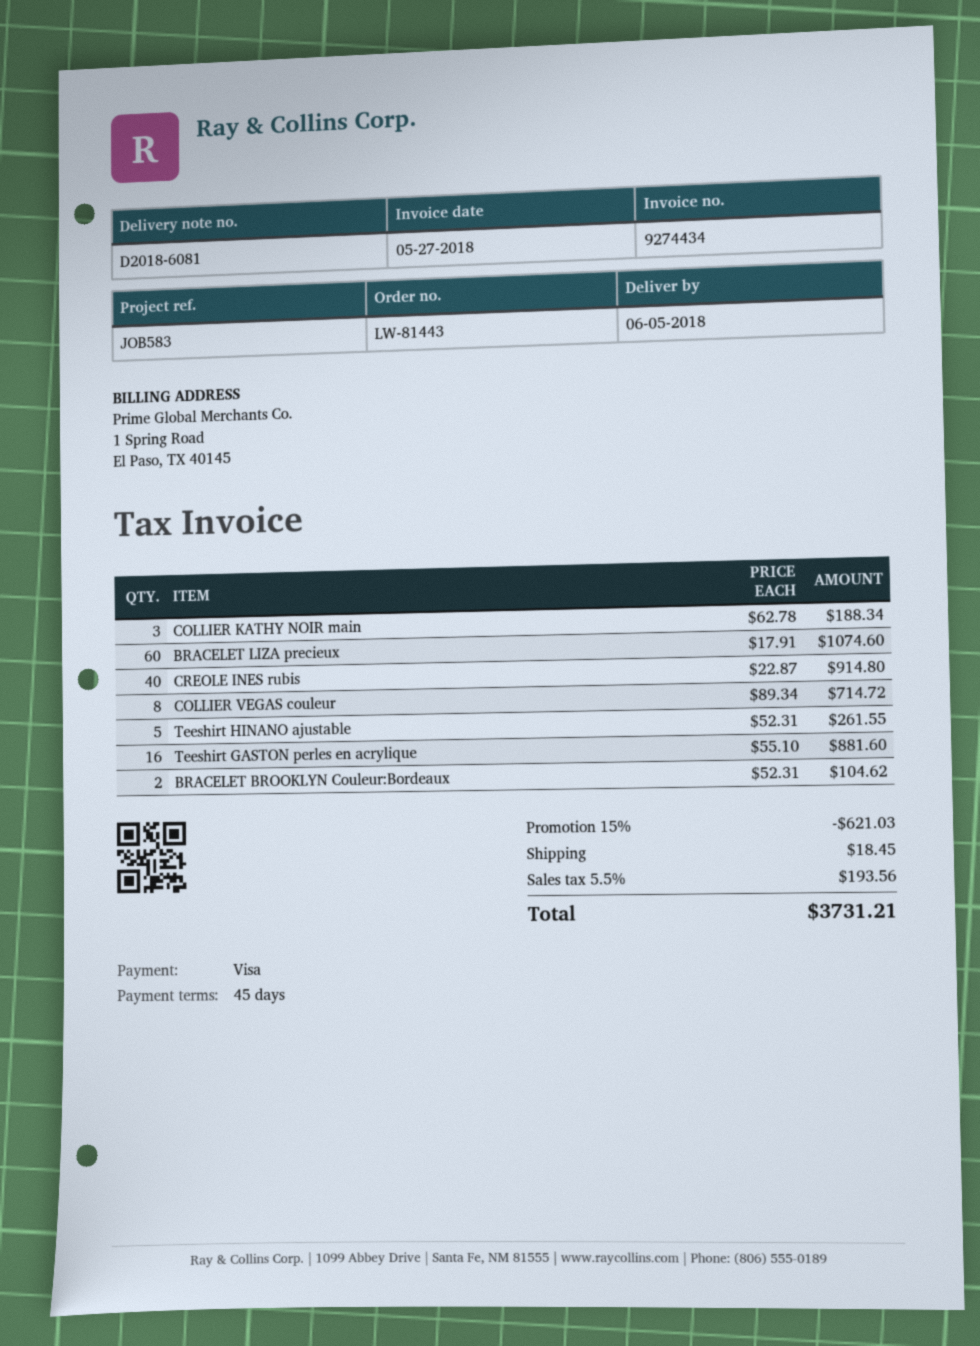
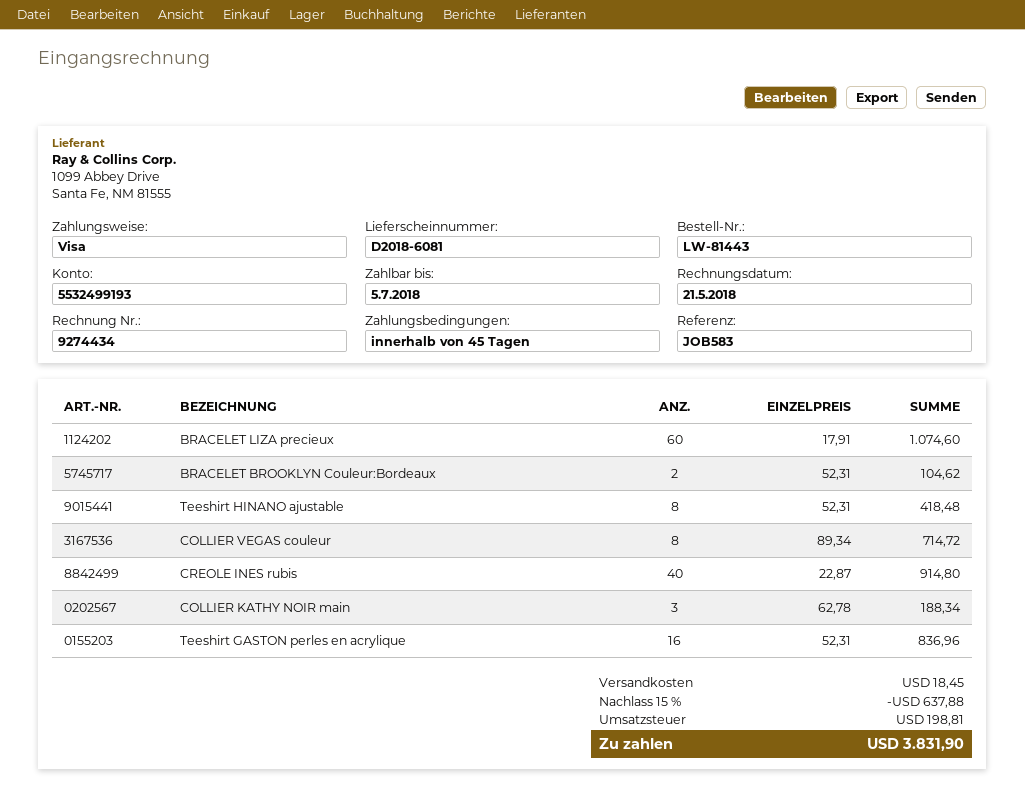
invoice date: 2018-05-27 -> 2018-05-21
Teeshirt HINANO ajustable: 5 x 52.31 = 261.55 -> 8 x 52.31 = 418.48
Teeshirt GASTON perles en acrylique: 16 x 55.10 = 881.60 -> 16 x 52.31 = 836.96
discount: 15% = 621.03 -> 15% = 637.88
tax: 193.56 -> 198.81
total: 3731.21 -> 3831.90

